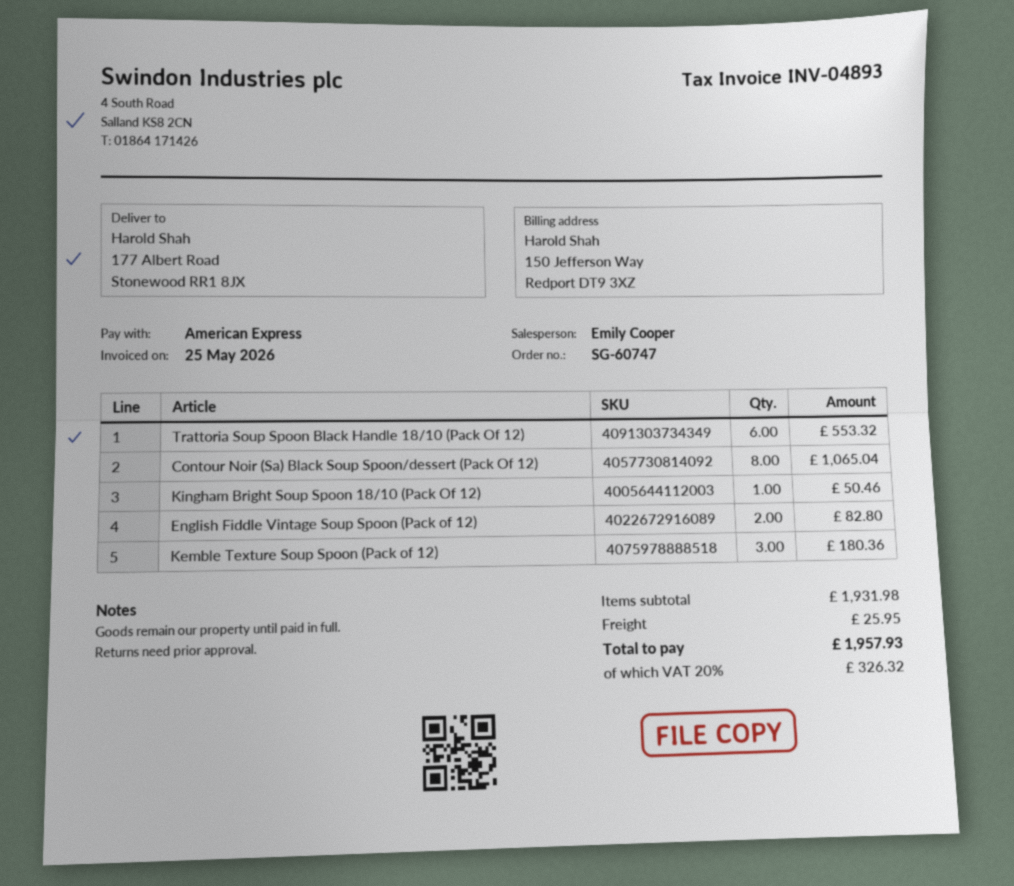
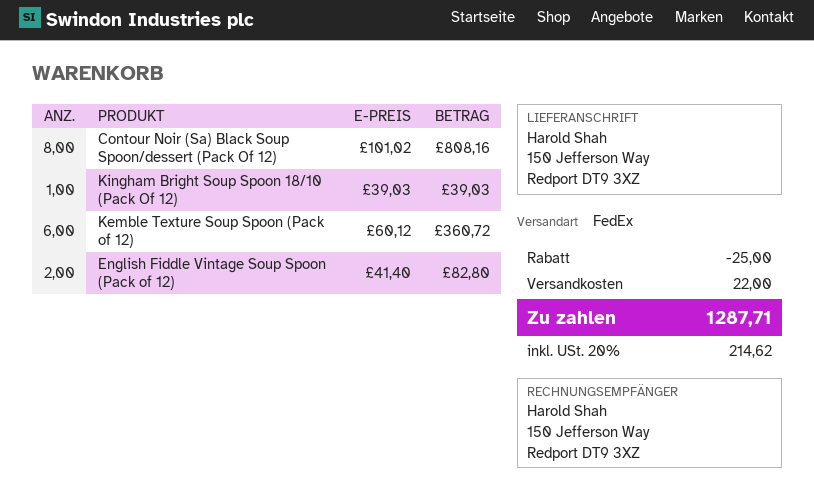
ship to: 177 Albert Road, Stonewood RR1 8JX -> 150 Jefferson Way, Redport DT9 3XZ
Trattoria Soup Spoon Black Handle 18/10 (Pack Of 12): 6 for 553.32 -> none
Contour Noir (Sa) Black Soup Spoon/dessert (Pack Of 12): 8 for 1065.04 -> 8 for 808.16
Kingham Bright Soup Spoon 18/10 (Pack Of 12): 1 for 50.46 -> 1 for 39.03
Kemble Texture Soup Spoon (Pack of 12): 3 for 180.36 -> 6 for 360.72
discount: none -> 25.00
shipping: 25.95 -> 22.00
tax: 20% = 326.32 -> 20% = 214.62
total: 1957.93 -> 1287.71

